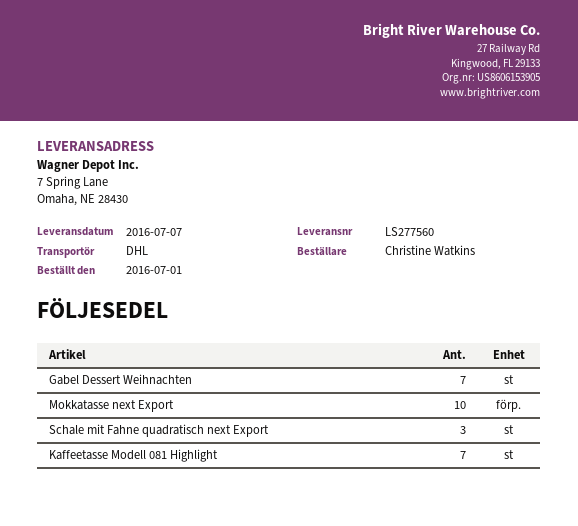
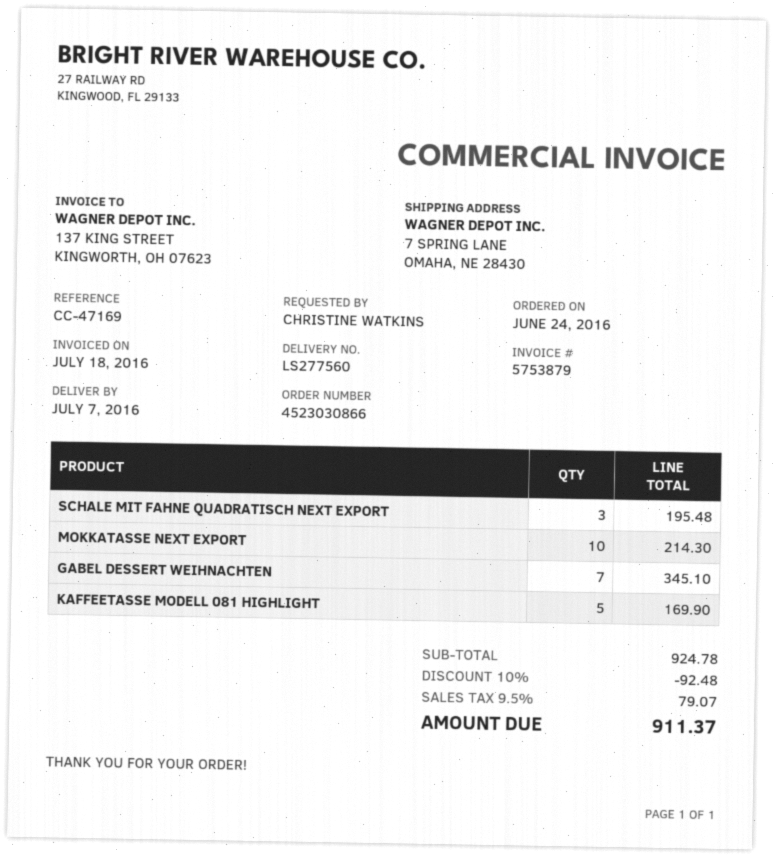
order date: 2016-07-01 -> 2016-06-24
Kaffeetasse Modell 081 Highlight: 7 -> 5

